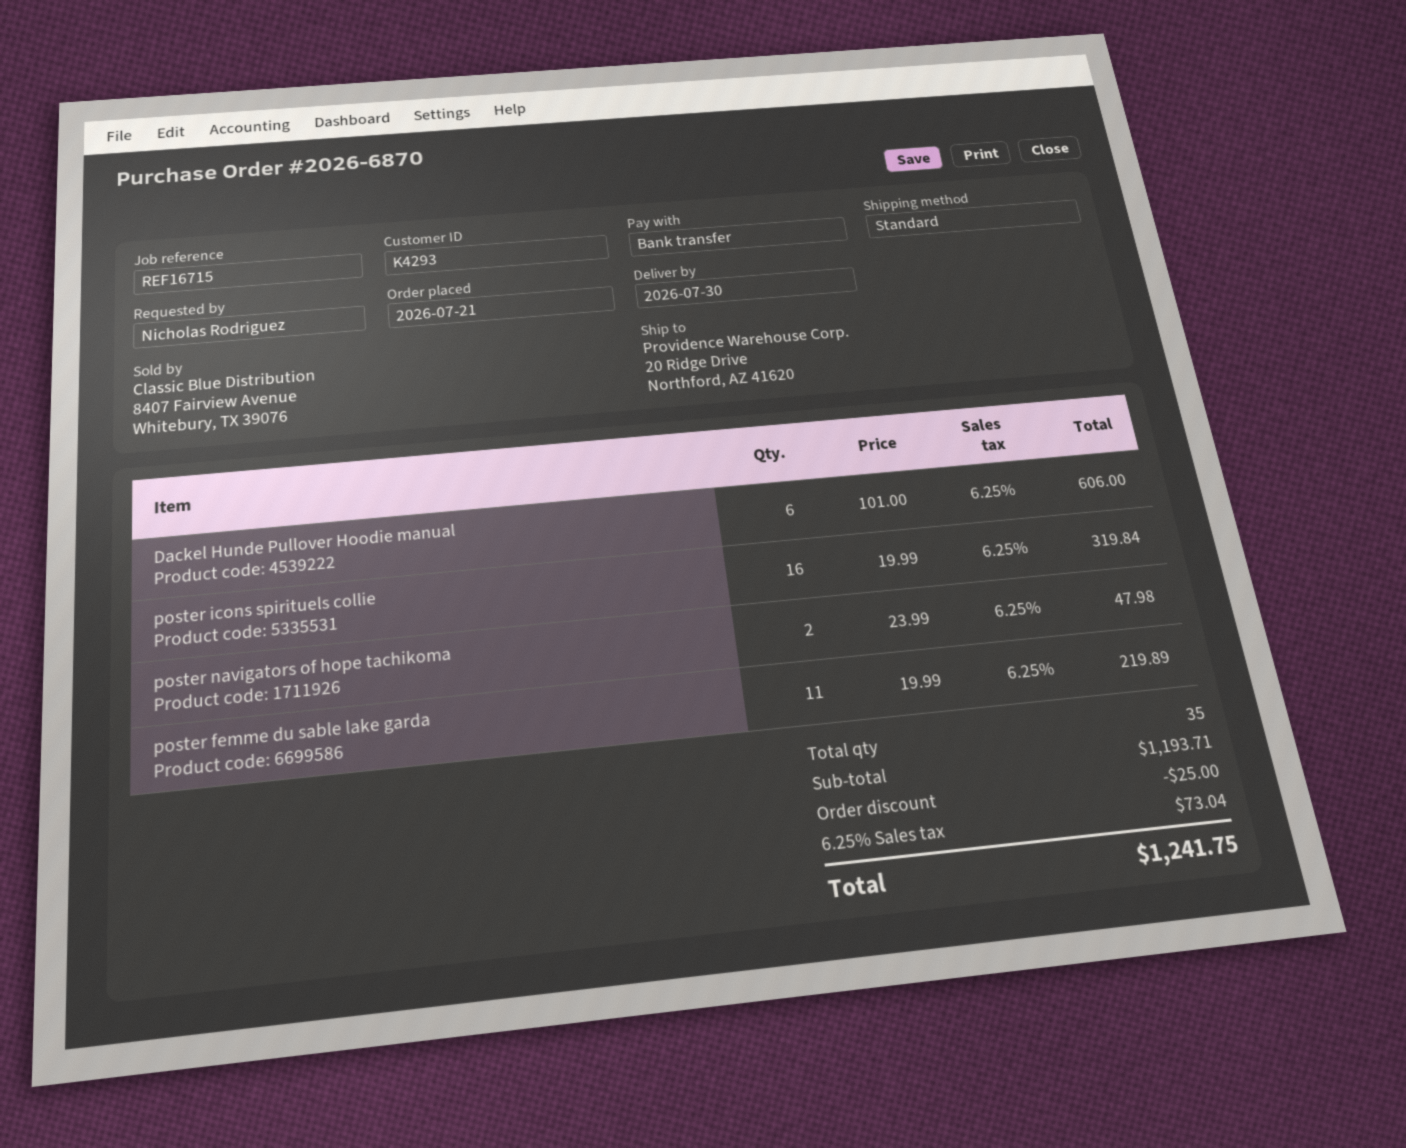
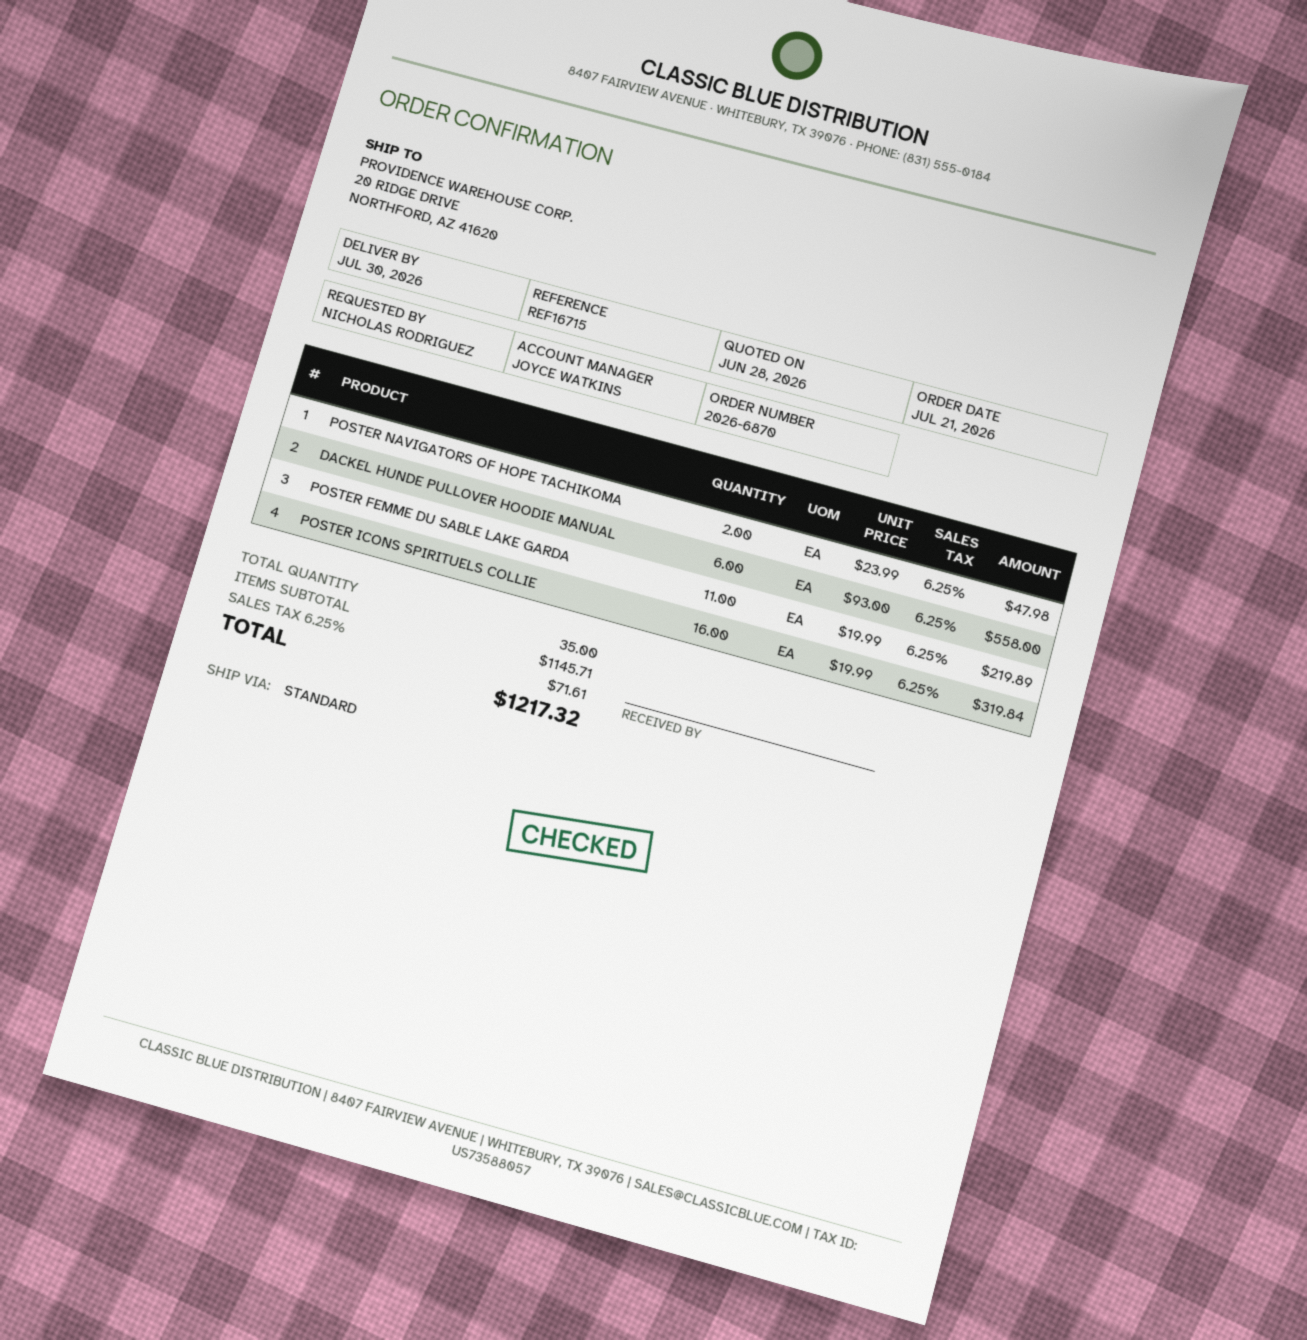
Dackel Hunde Pullover Hoodie manual: 6 x 101.00 = 606.00 -> 6 x 93.00 = 558.00
subtotal: 1193.71 -> 1145.71
discount: 25.00 -> none
tax: 6.25% = 73.04 -> 6.25% = 71.61
total: 1241.75 -> 1217.32

